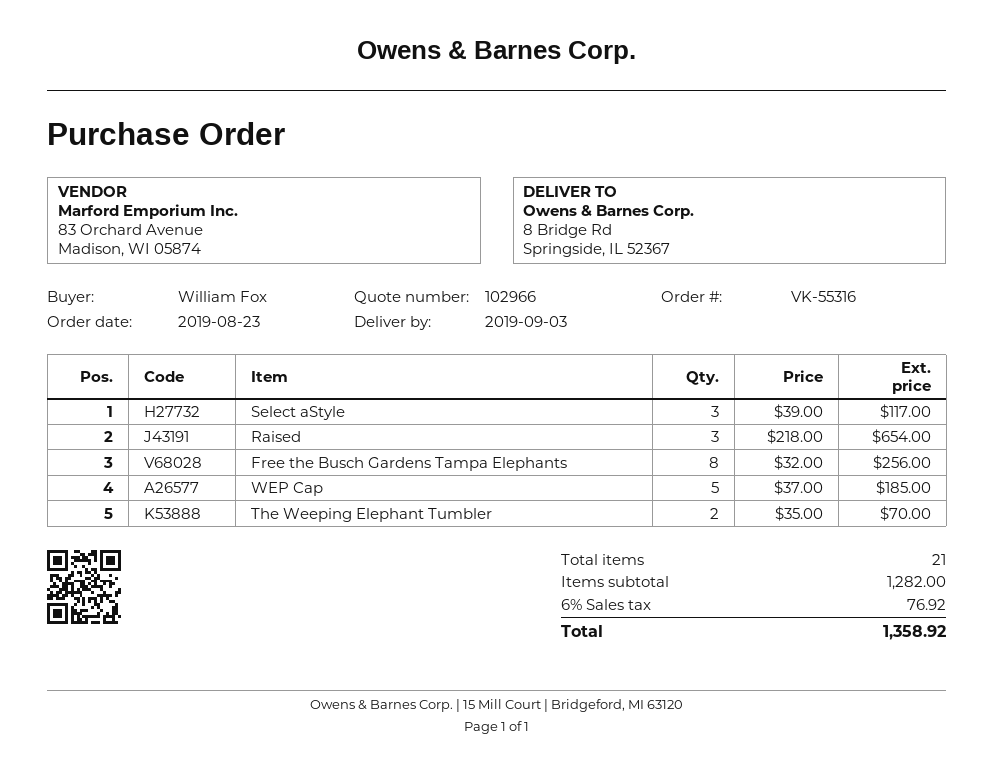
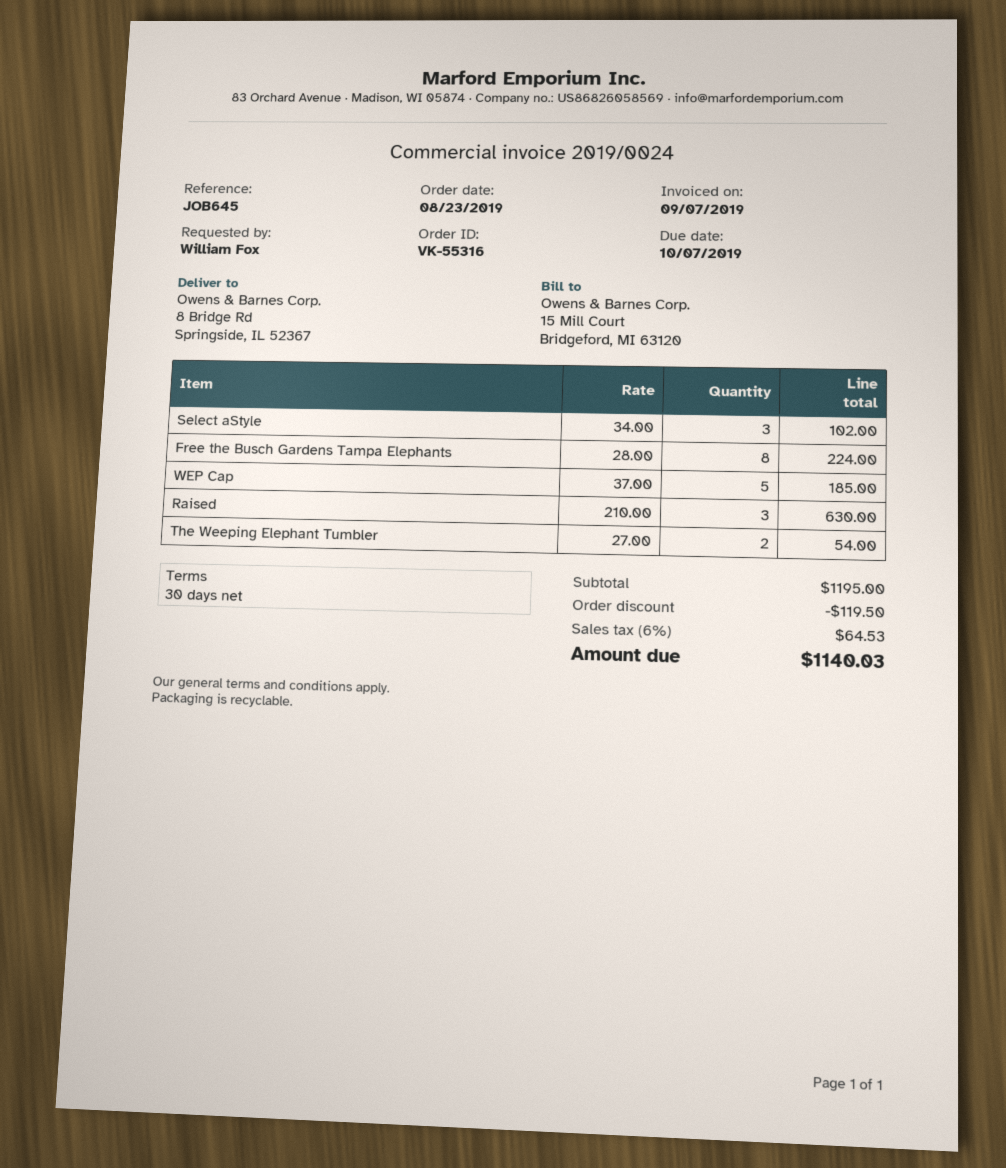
Select aStyle: 3 x 39.00 = 117.00 -> 3 x 34.00 = 102.00
Raised: 3 x 218.00 = 654.00 -> 3 x 210.00 = 630.00
Free the Busch Gardens Tampa Elephants: 8 x 32.00 = 256.00 -> 8 x 28.00 = 224.00
The Weeping Elephant Tumbler: 2 x 35.00 = 70.00 -> 2 x 27.00 = 54.00
subtotal: 1282.00 -> 1195.00
discount: none -> 119.50
tax: 6% = 76.92 -> 6% = 64.53
total: 1358.92 -> 1140.03

